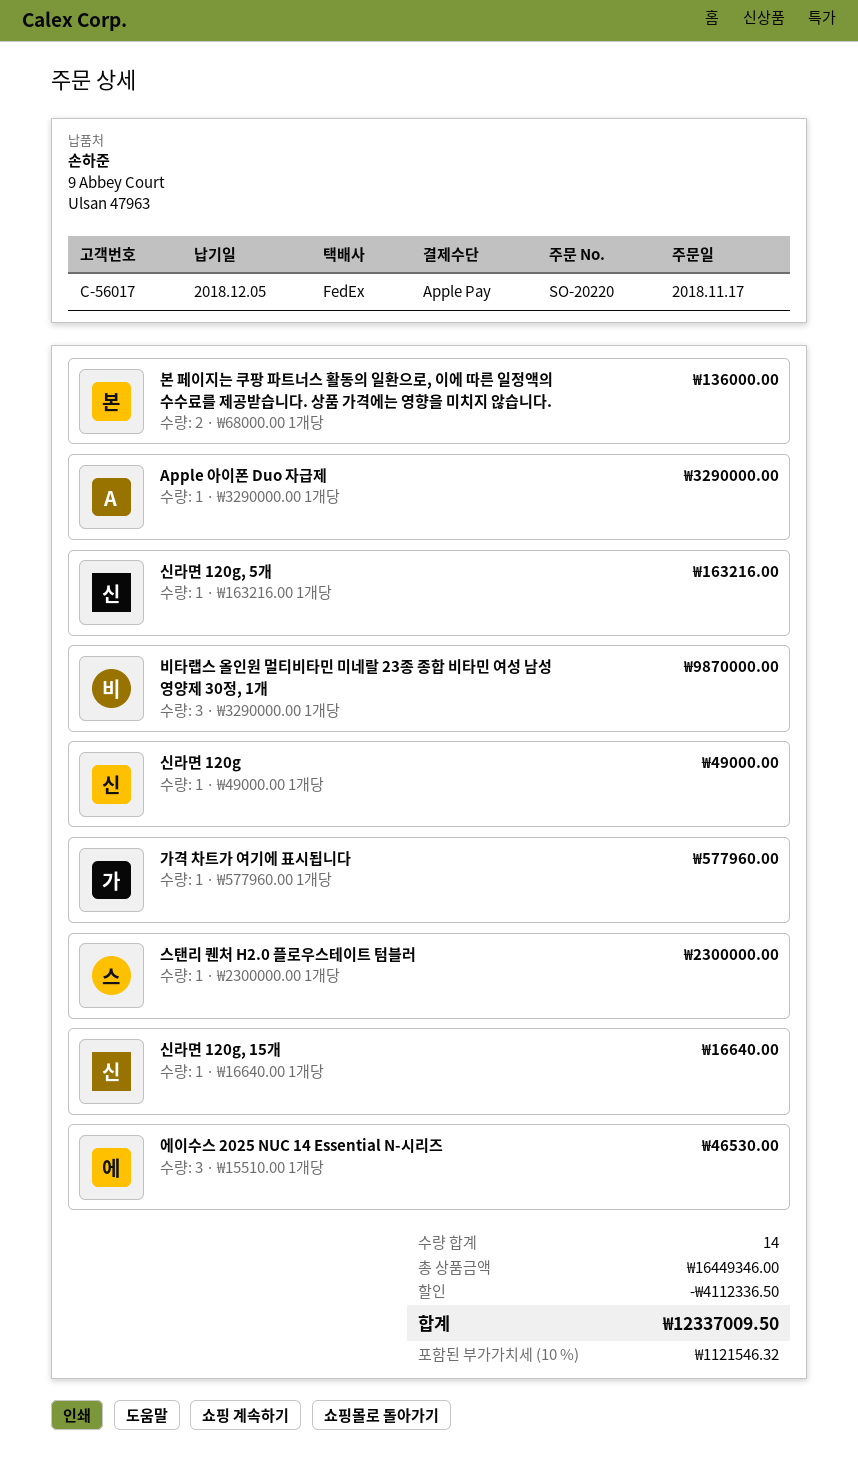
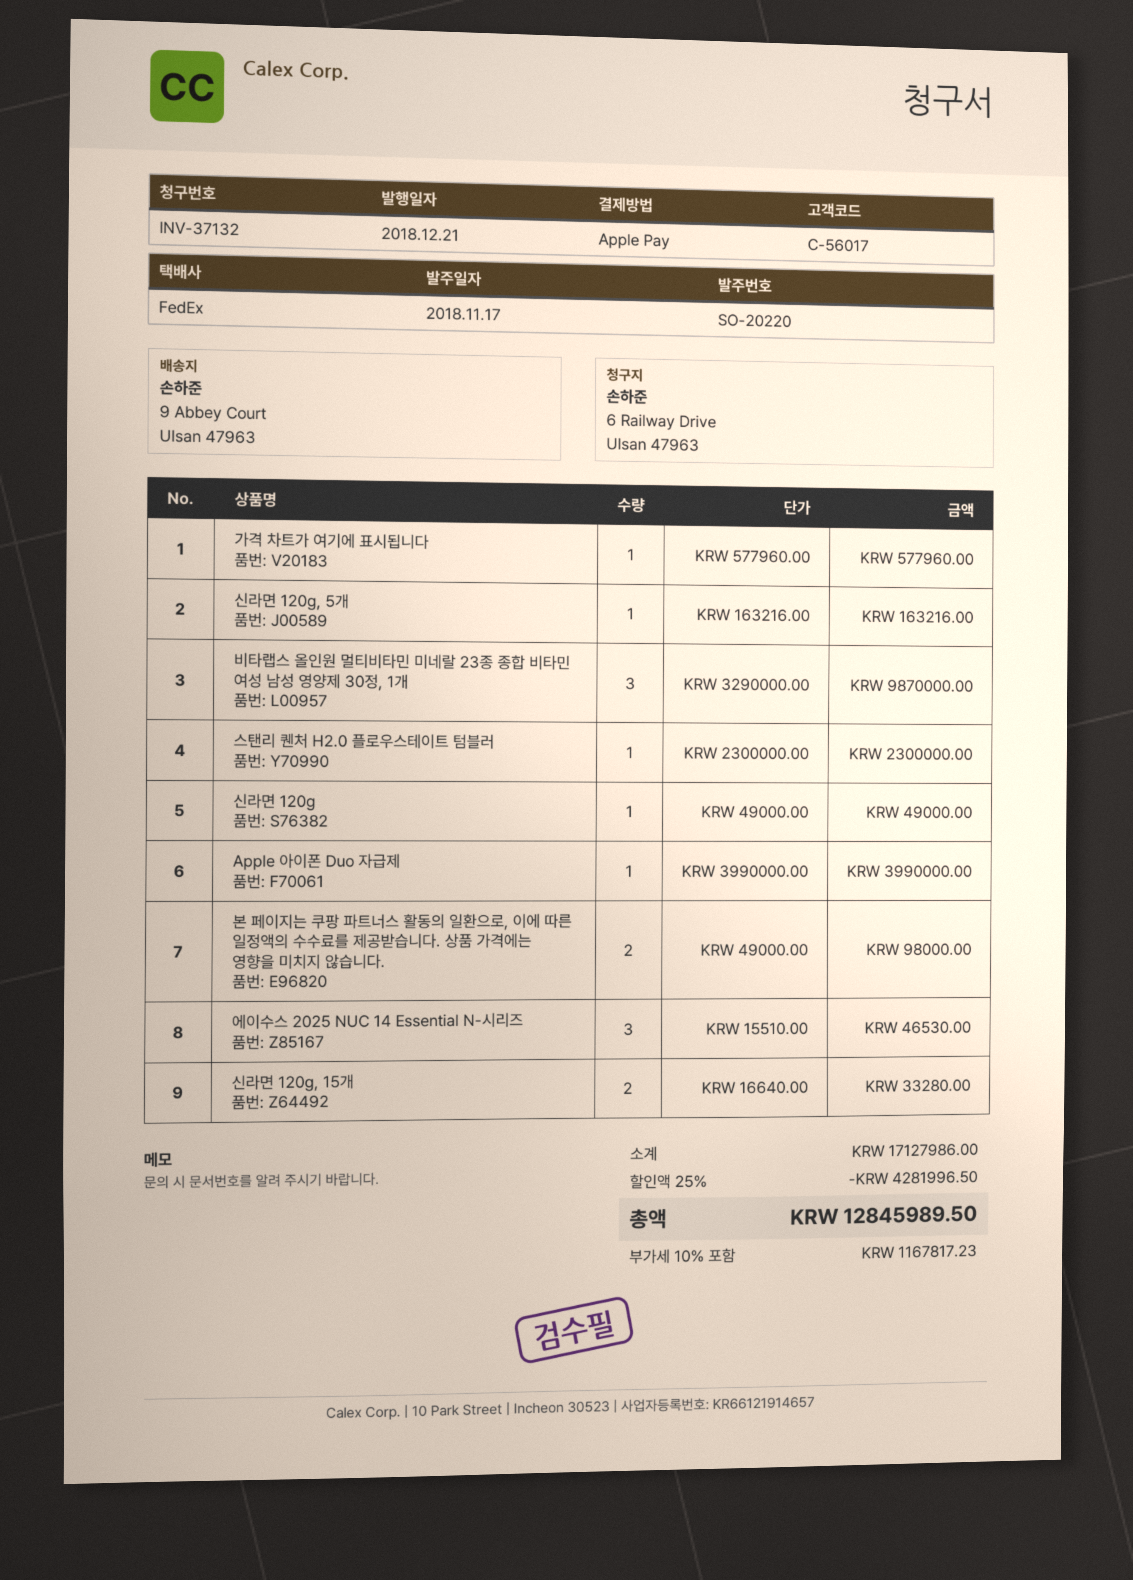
본 페이지는 쿠팡 파트너스 활동의 일환으로, 이에 따른 일정액의 수수료를 제공받습니다. 상품 가격에는 영향을 미치지 않습니다.: 2 x 68000.00 = 136000.00 -> 2 x 49000.00 = 98000.00
Apple 아이폰 Duo 자급제: 1 x 3290000.00 = 3290000.00 -> 1 x 3990000.00 = 3990000.00
신라면 120g, 15개: 1 x 16640.00 = 16640.00 -> 2 x 16640.00 = 33280.00
subtotal: 16449346.00 -> 17127986.00
discount: 4112336.50 -> 4281996.50
tax: 10% = 1121546.32 -> 10% = 1167817.23
total: 12337009.50 -> 12845989.50

